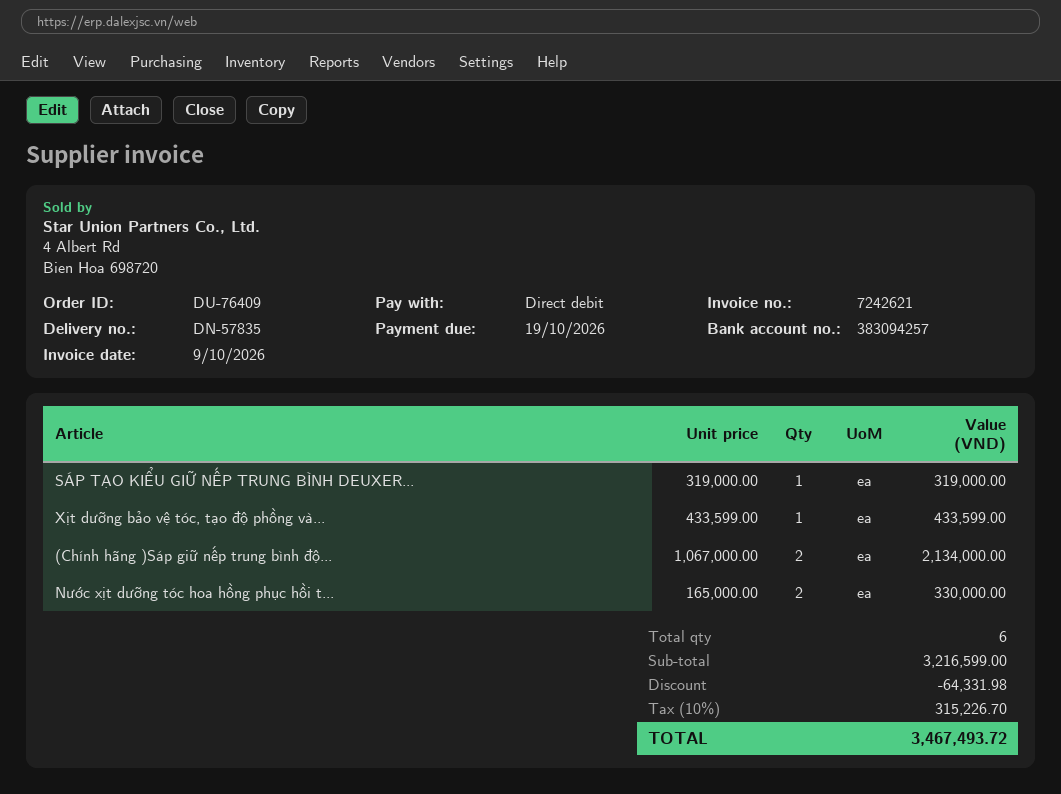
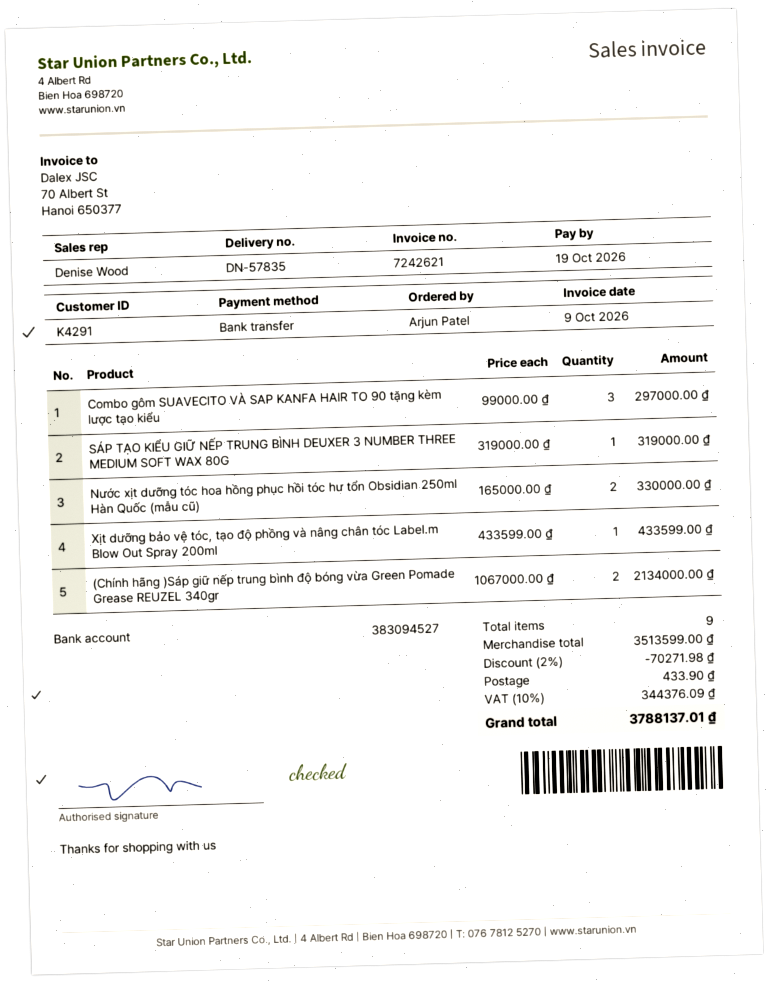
payment method: direct debit -> bank transfer
bank account: 383094257 -> 383094527
Combo gôm SUAVECITO VÀ SAP KANFA HAIR TO 90 tặng kèm lược tạo kiểu: none -> 3 x 99000.00 = 297000.00
total quantity: 6 -> 9
subtotal: 3216599.00 -> 3513599.00
discount: 64331.98 -> 70271.98
shipping: none -> 433.90
tax: 10% = 315226.70 -> 10% = 344376.09
total: 3467493.72 -> 3788137.01

